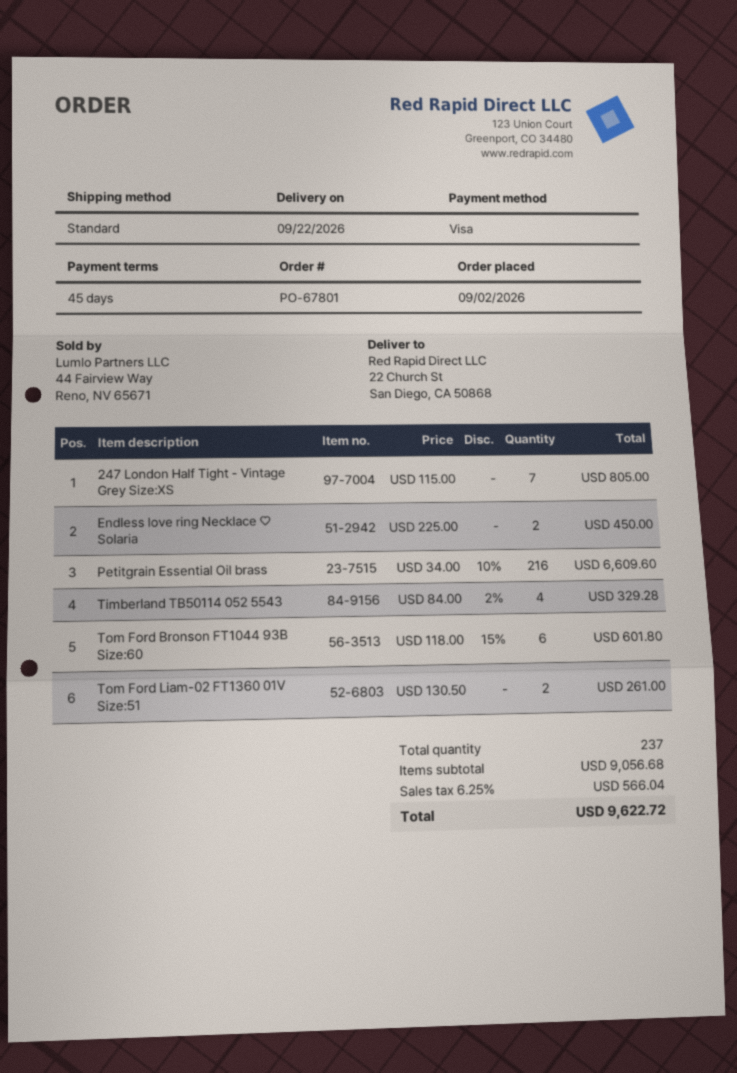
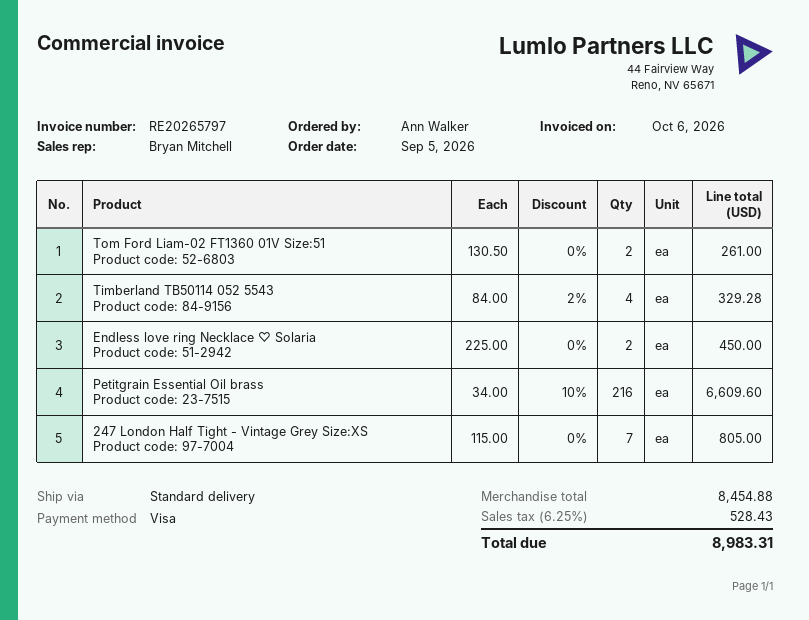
order date: 2026-09-02 -> 2026-09-05
Tom Ford Bronson FT1044 93B Size:60: 6 x 118.00 - 15% = 601.80 -> none
subtotal: 9056.68 -> 8454.88
tax: 6.25% = 566.04 -> 6.25% = 528.43
total: 9622.72 -> 8983.31

